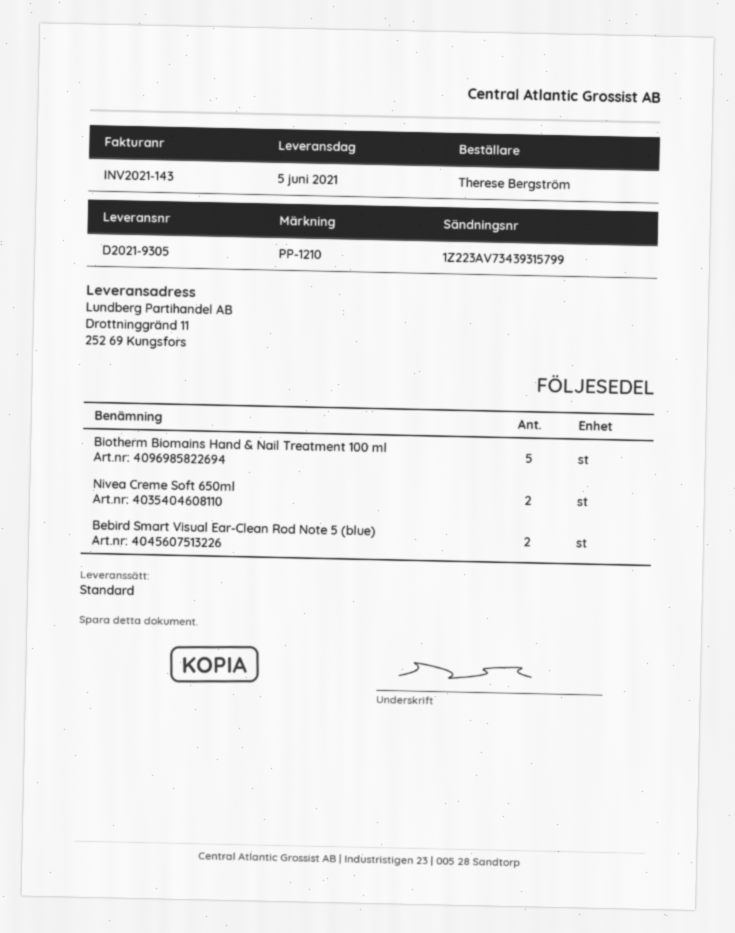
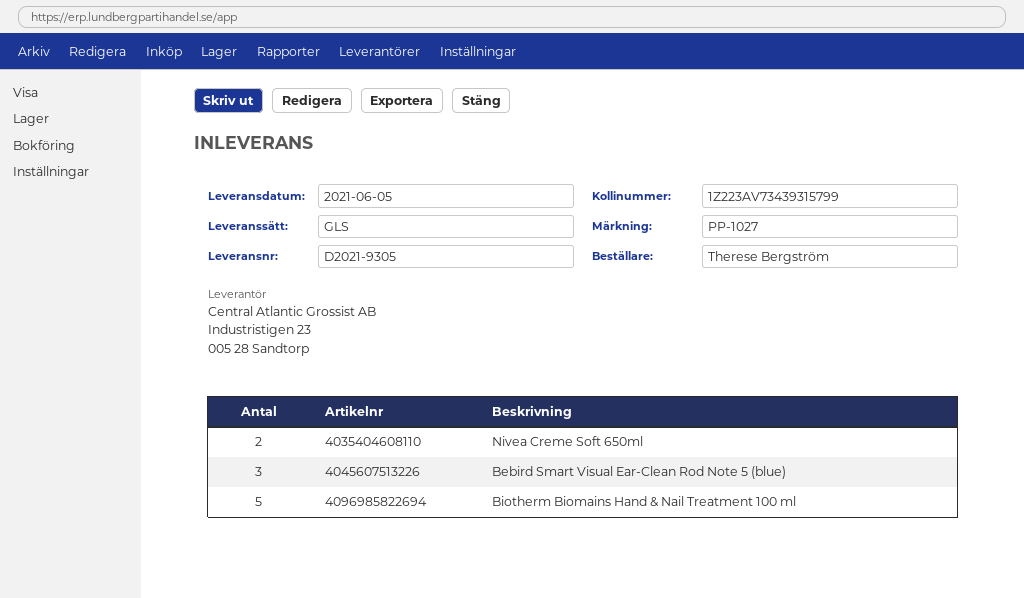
reference: PP-1210 -> PP-1027
shipping method: standard -> GLS
Bebird Smart Visual Ear-Clean Rod Note 5 (blue): 2 -> 3

